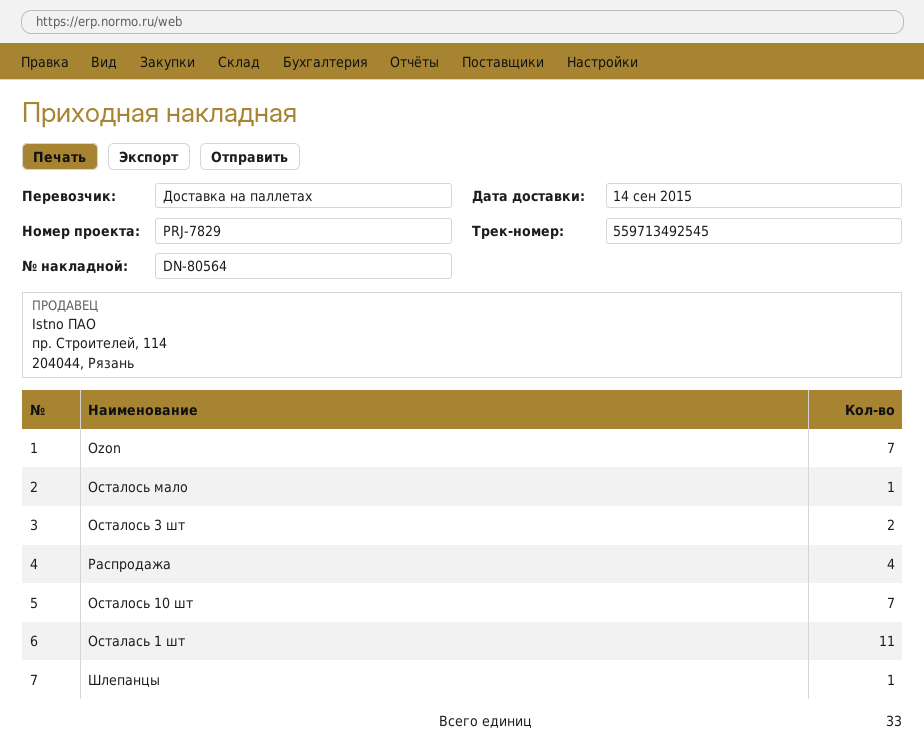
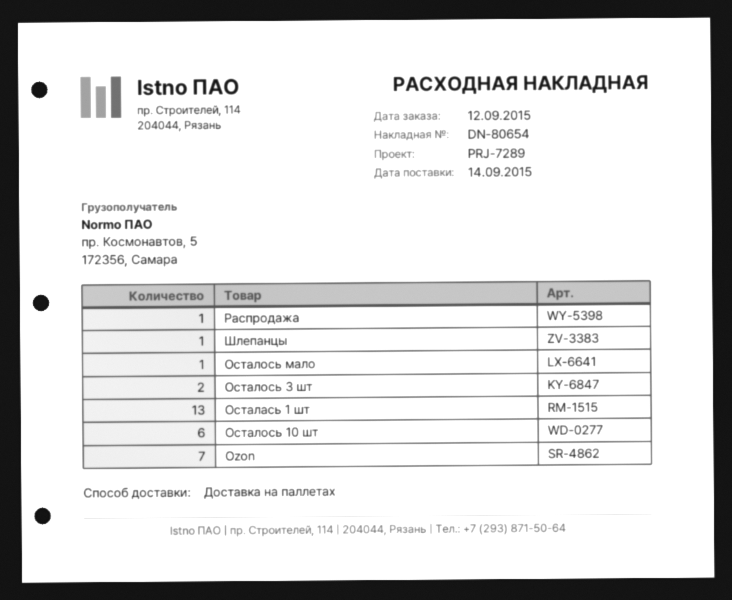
delivery note number: DN-80564 -> DN-80654
reference: PRJ-7829 -> PRJ-7289
Распродажа: 4 -> 1
Осталось 10 шт: 7 -> 6
Осталась 1 шт: 11 -> 13

